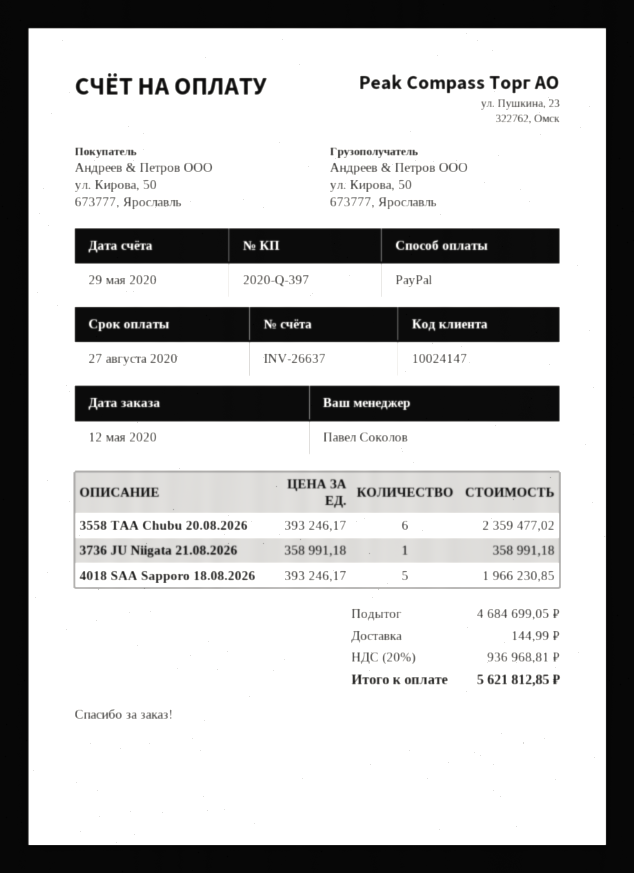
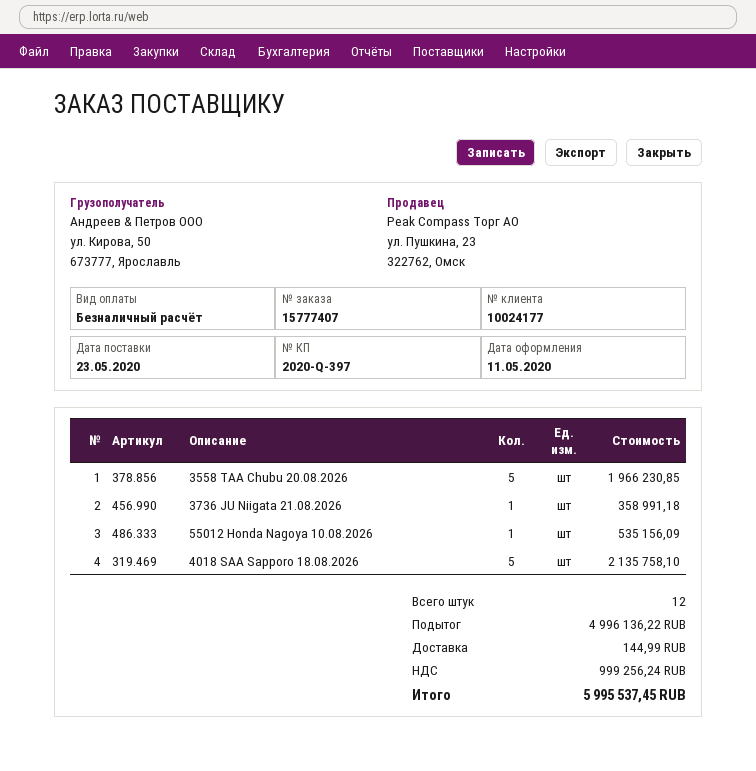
order date: 2020-05-12 -> 2020-05-11
customer number: 10024147 -> 10024177
payment method: PayPal -> bank transfer
3558 TAA Chubu 20.08.2026: 6 for 2359477.02 -> 5 for 1966230.85
4018 SAA Sapporo 18.08.2026: 5 for 1966230.85 -> 5 for 2135758.10
55012 Honda Nagoya 10.08.2026: none -> 1 for 535156.09
subtotal: 4684699.05 -> 4996136.22
tax: 936968.81 -> 999256.24
total: 5621812.85 -> 5995537.45

